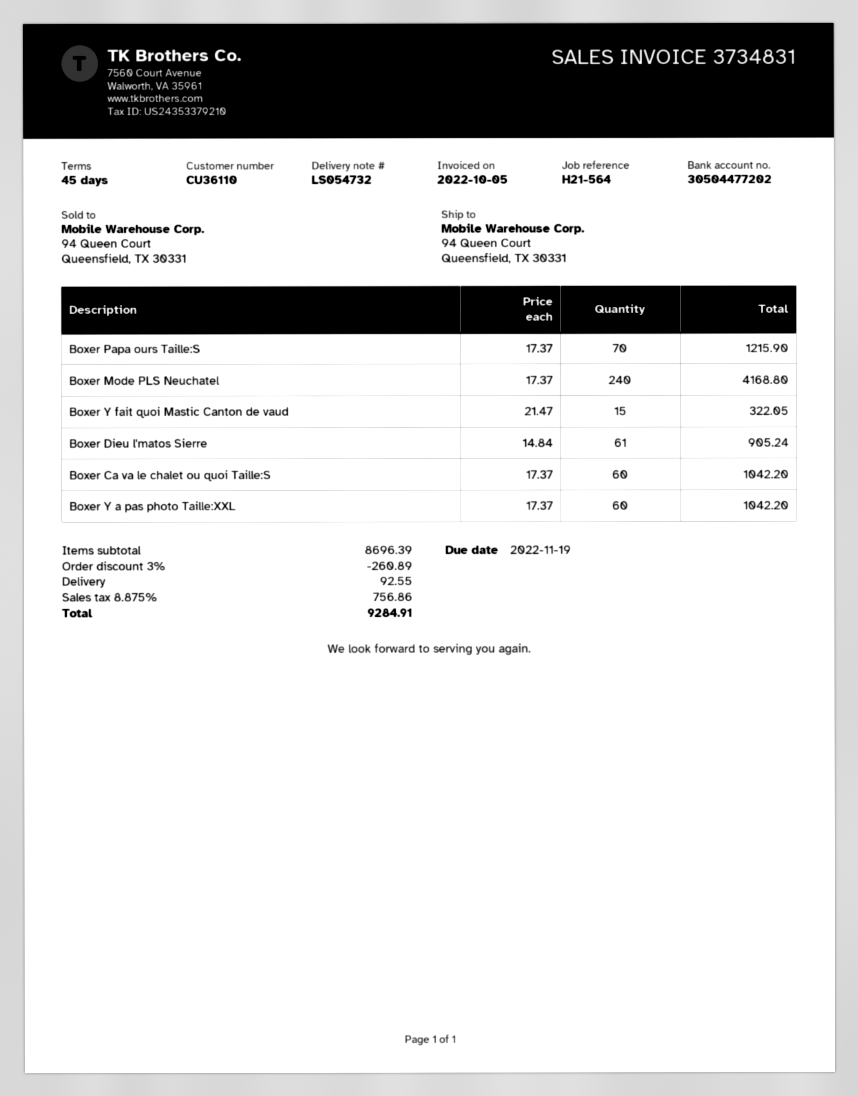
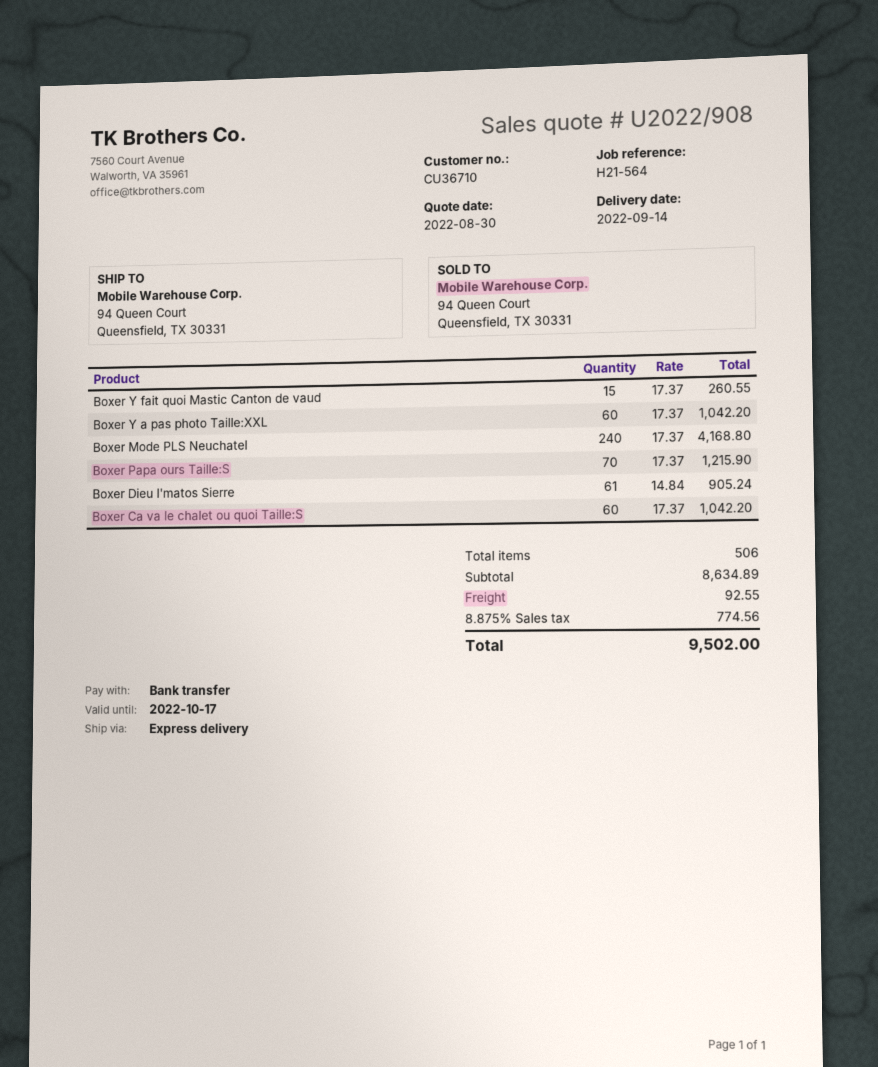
customer number: CU36110 -> CU36710
Boxer Y fait quoi Mastic Canton de vaud: 15 x 21.47 = 322.05 -> 15 x 17.37 = 260.55
subtotal: 8696.39 -> 8634.89
discount: 3% = 260.89 -> none
tax: 8.875% = 756.86 -> 8.875% = 774.56
total: 9284.91 -> 9502.00

